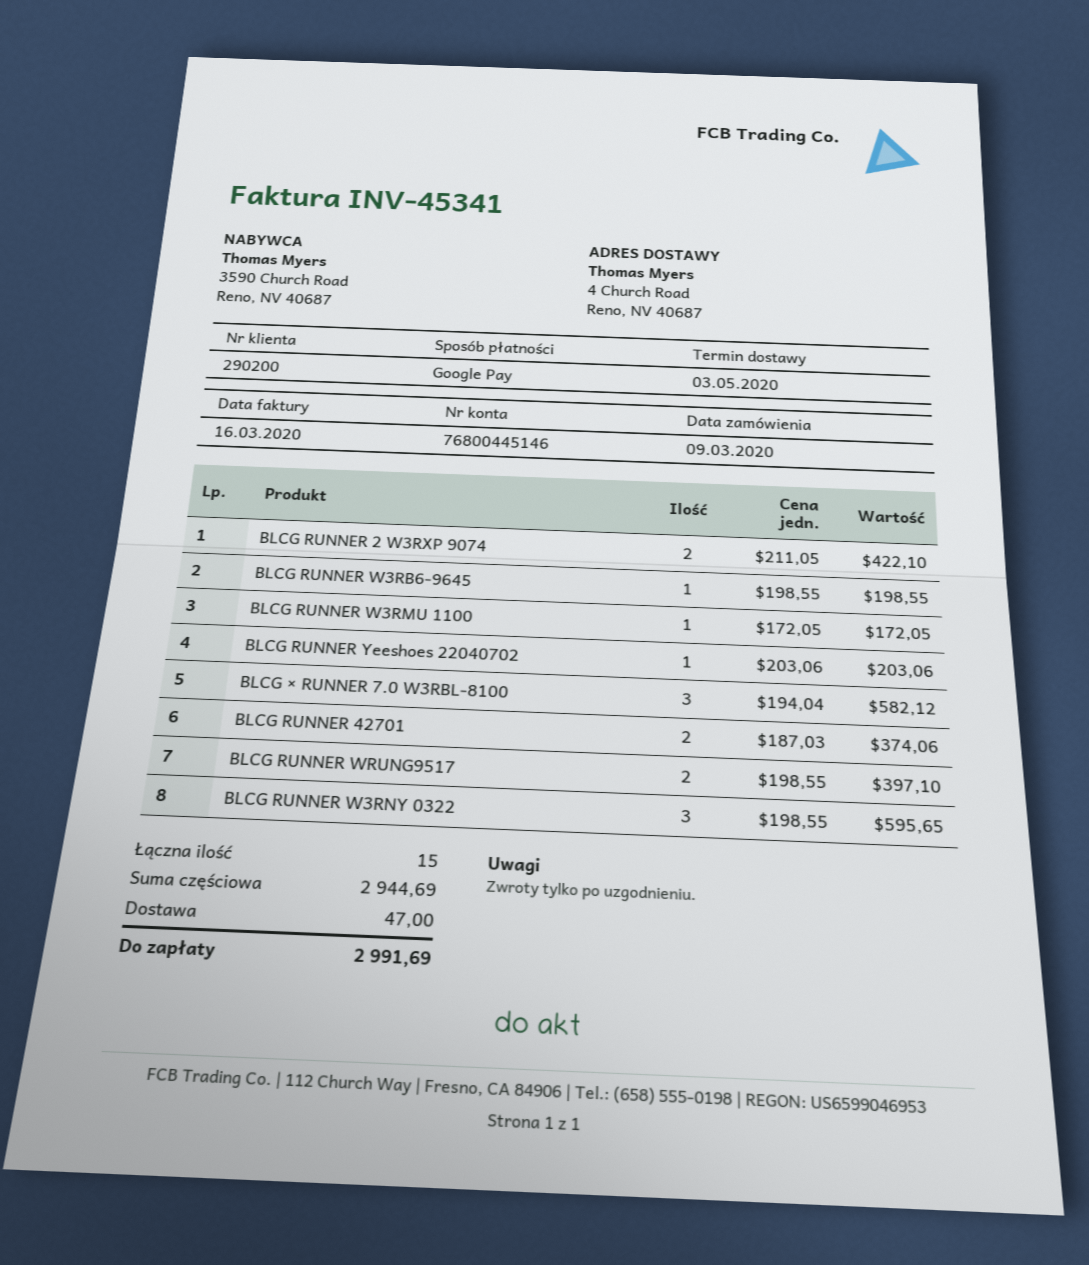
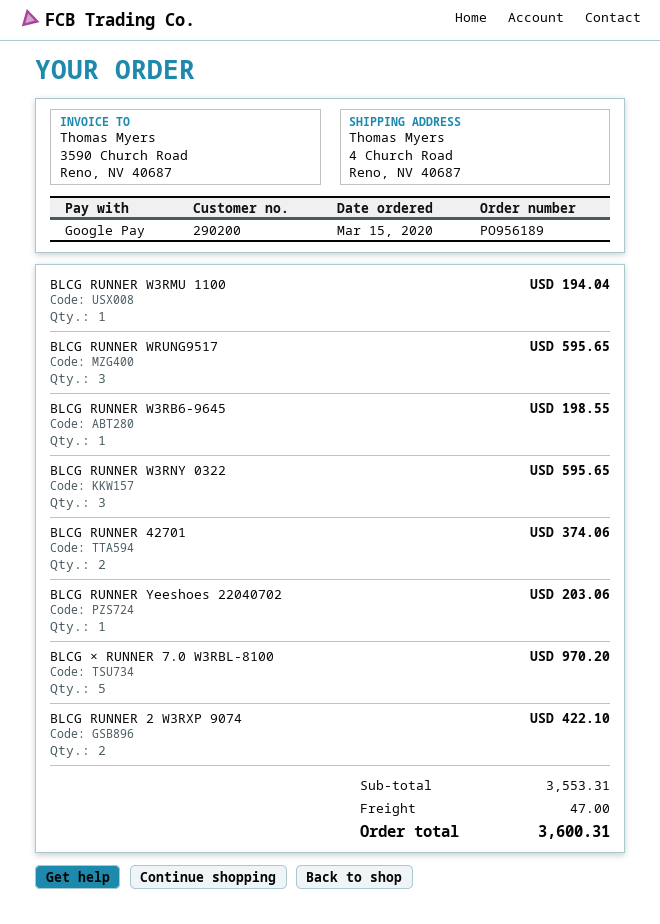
order date: 2020-03-09 -> 2020-03-15
BLCG RUNNER W3RMU 1100: 1 for 172.05 -> 1 for 194.04
BLCG × RUNNER 7.0 W3RBL-8100: 3 for 582.12 -> 5 for 970.20
BLCG RUNNER WRUNG9517: 2 for 397.10 -> 3 for 595.65
subtotal: 2944.69 -> 3553.31
total: 2991.69 -> 3600.31

